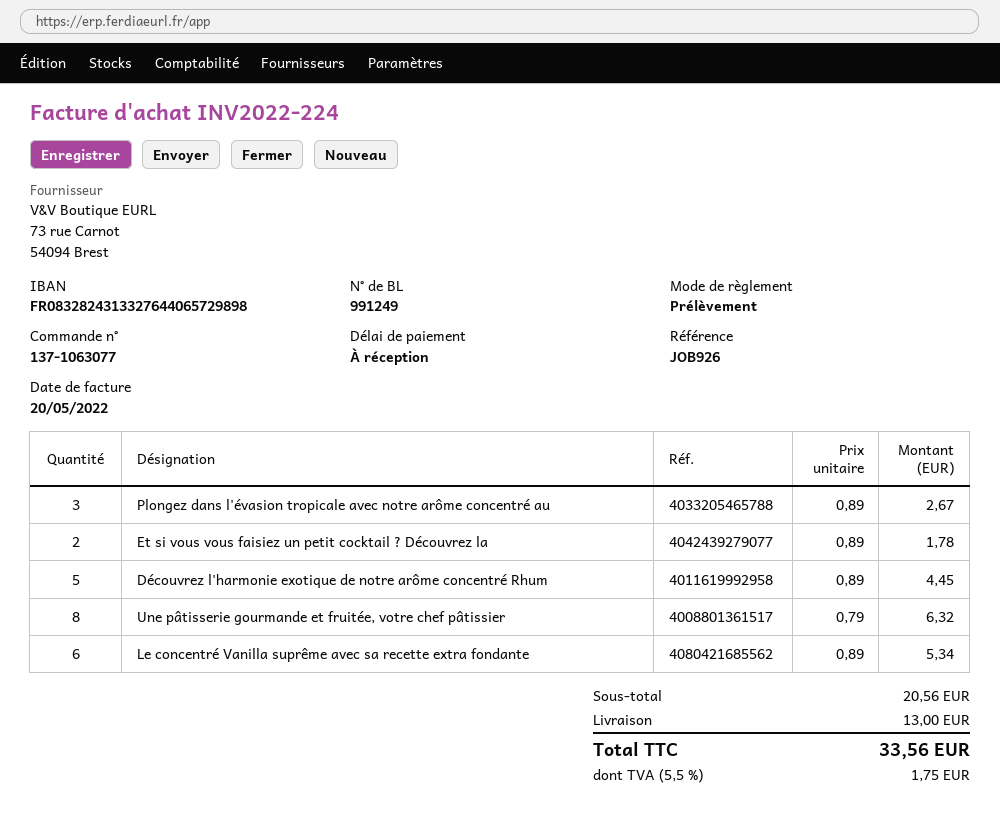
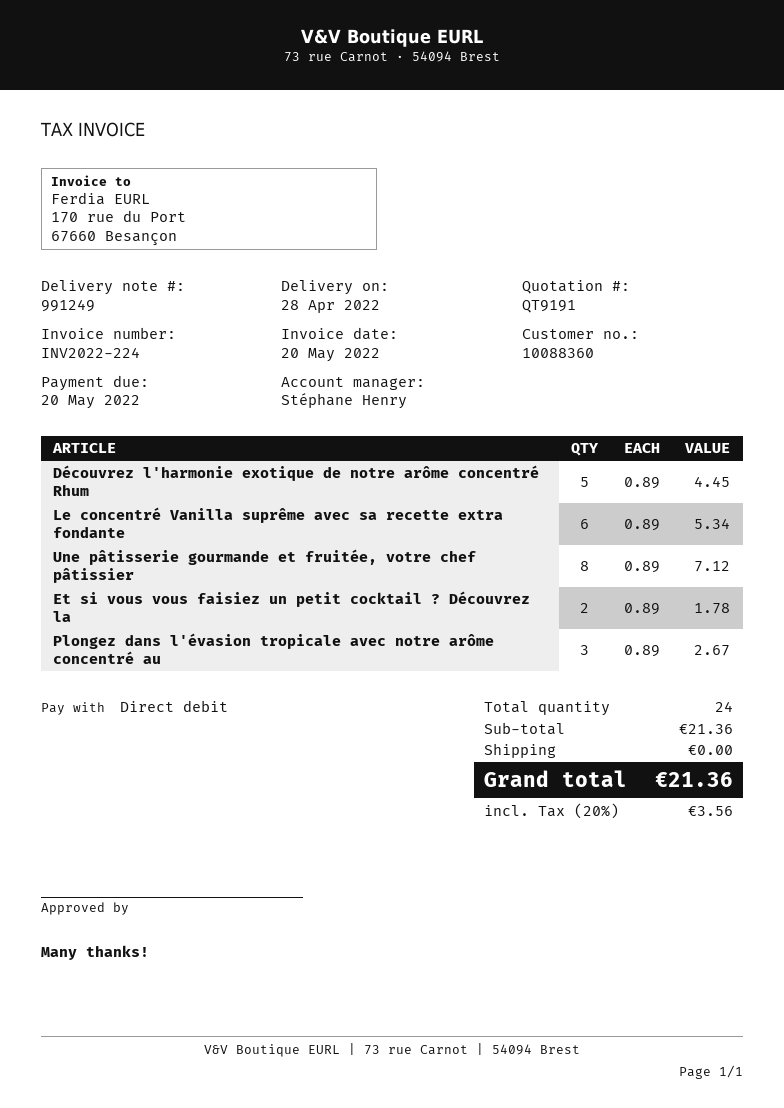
Une pâtisserie gourmande et fruitée, votre chef pâtissier: 8 x 0.79 = 6.32 -> 8 x 0.89 = 7.12
subtotal: 20.56 -> 21.36
shipping: 13.00 -> 0.00
tax: 5.5% = 1.75 -> 20% = 3.56
total: 33.56 -> 21.36

